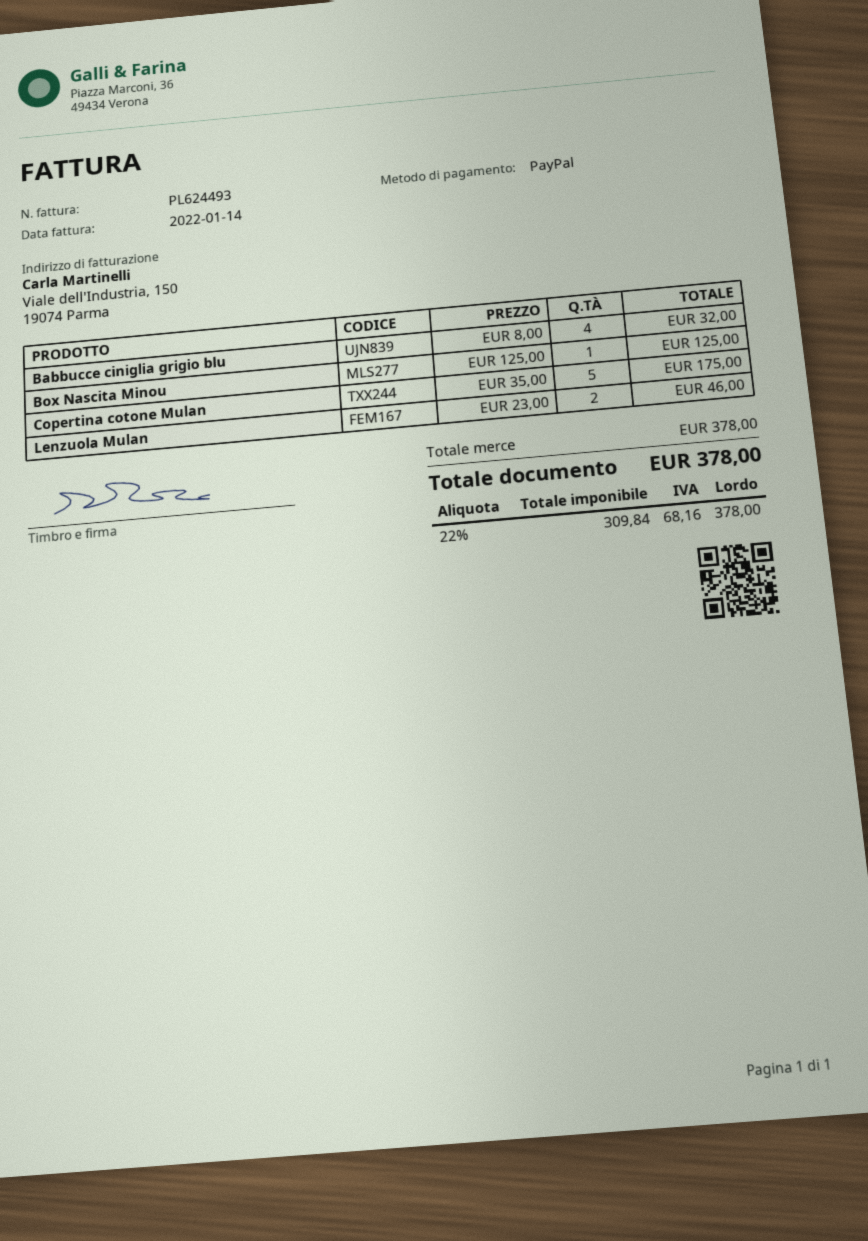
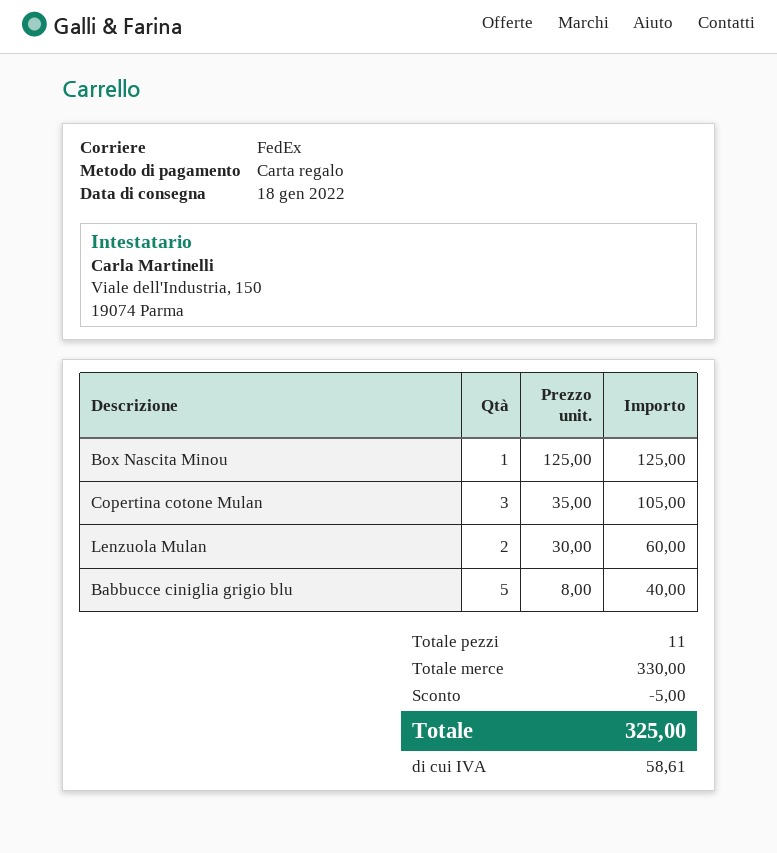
payment method: PayPal -> gift card
Babbucce ciniglia grigio blu: 4 x 8.00 = 32.00 -> 5 x 8.00 = 40.00
Copertina cotone Mulan: 5 x 35.00 = 175.00 -> 3 x 35.00 = 105.00
Lenzuola Mulan: 2 x 23.00 = 46.00 -> 2 x 30.00 = 60.00
subtotal: 378.00 -> 330.00
discount: none -> 5.00
tax: 68.16 -> 58.61
total: 378.00 -> 325.00

